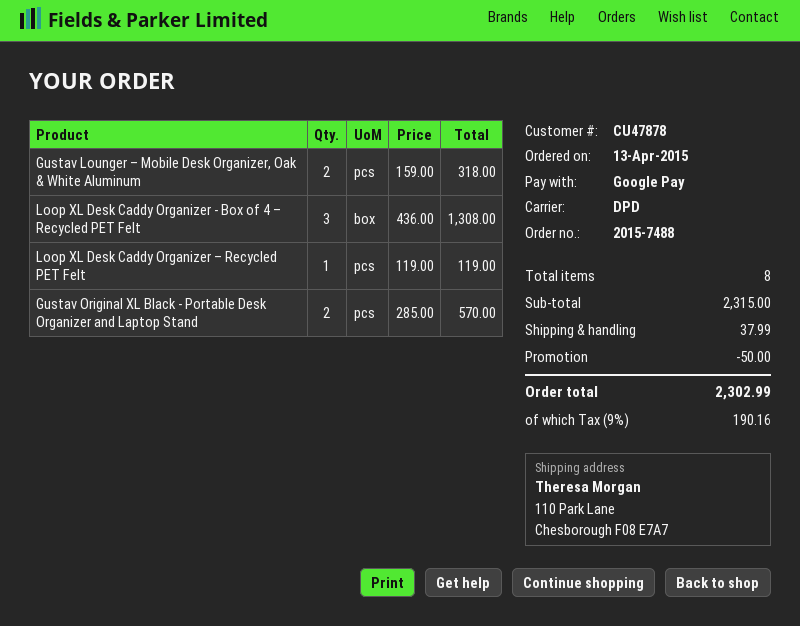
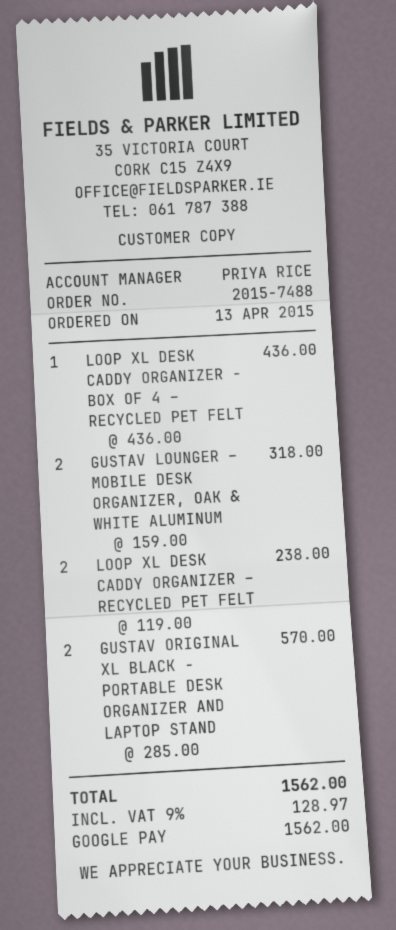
Loop XL Desk Caddy Organizer - Box of 4 – Recycled PET Felt: 3 x 436.00 = 1308.00 -> 1 x 436.00 = 436.00
Loop XL Desk Caddy Organizer – Recycled PET Felt: 1 x 119.00 = 119.00 -> 2 x 119.00 = 238.00
discount: 50.00 -> none
shipping: 37.99 -> none
tax: 9% = 190.16 -> 9% = 128.97
total: 2302.99 -> 1562.00

